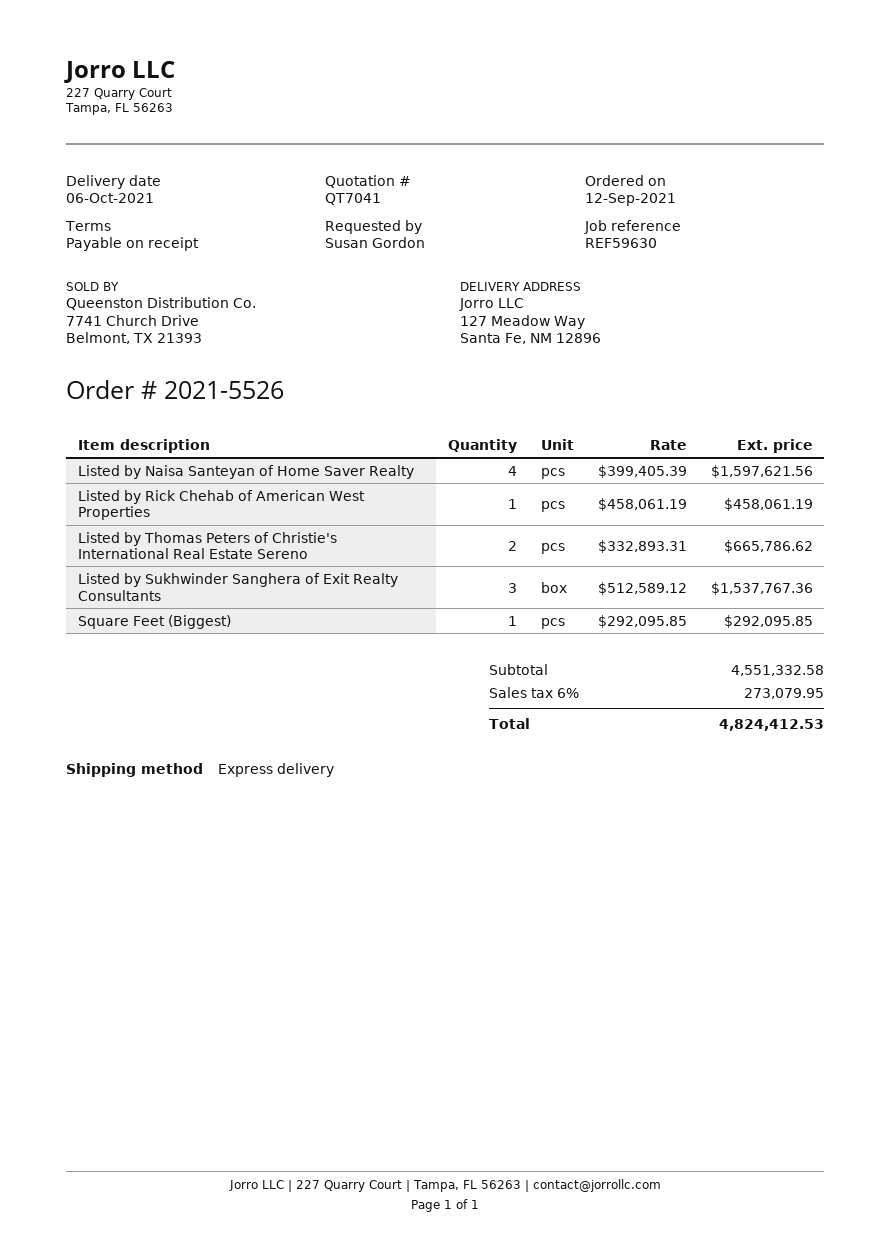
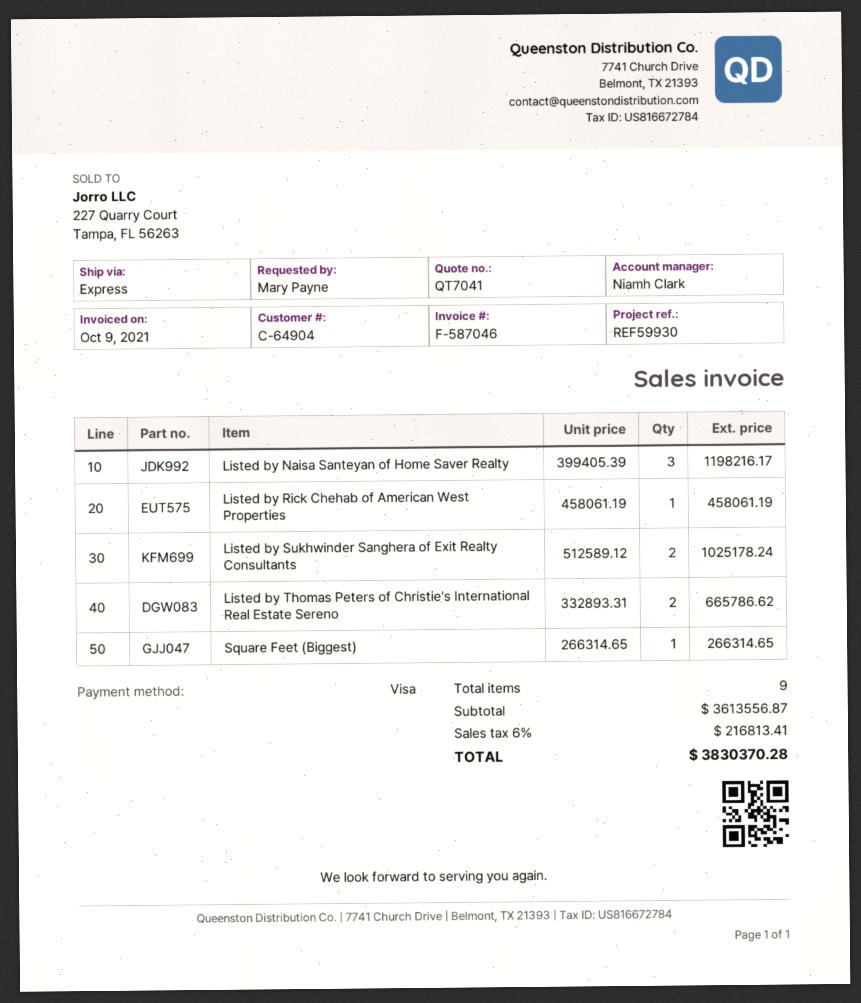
reference: REF59630 -> REF59930
ordered by: Susan Gordon -> Mary Payne
Listed by Naisa Santeyan of Home Saver Realty: 4 x 399405.39 = 1597621.56 -> 3 x 399405.39 = 1198216.17
Listed by Sukhwinder Sanghera of Exit Realty Consultants: 3 x 512589.12 = 1537767.36 -> 2 x 512589.12 = 1025178.24
Square Feet (Biggest): 1 x 292095.85 = 292095.85 -> 1 x 266314.65 = 266314.65
subtotal: 4551332.58 -> 3613556.87
tax: 6% = 273079.95 -> 6% = 216813.41
total: 4824412.53 -> 3830370.28

